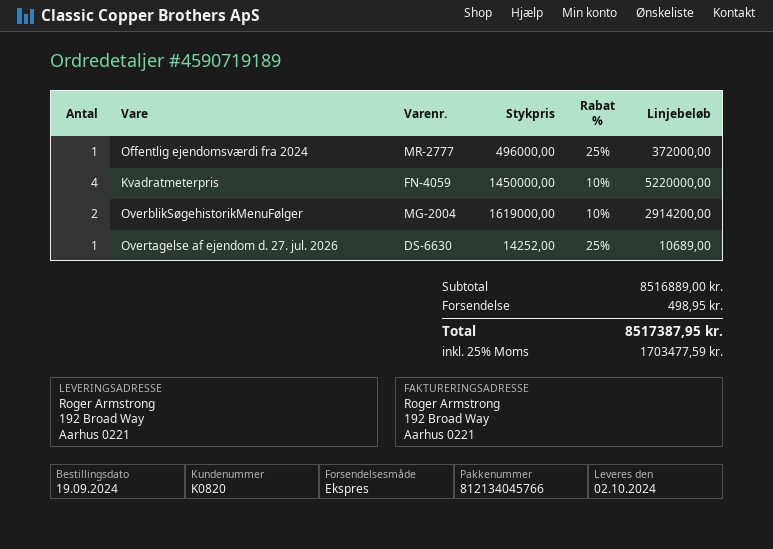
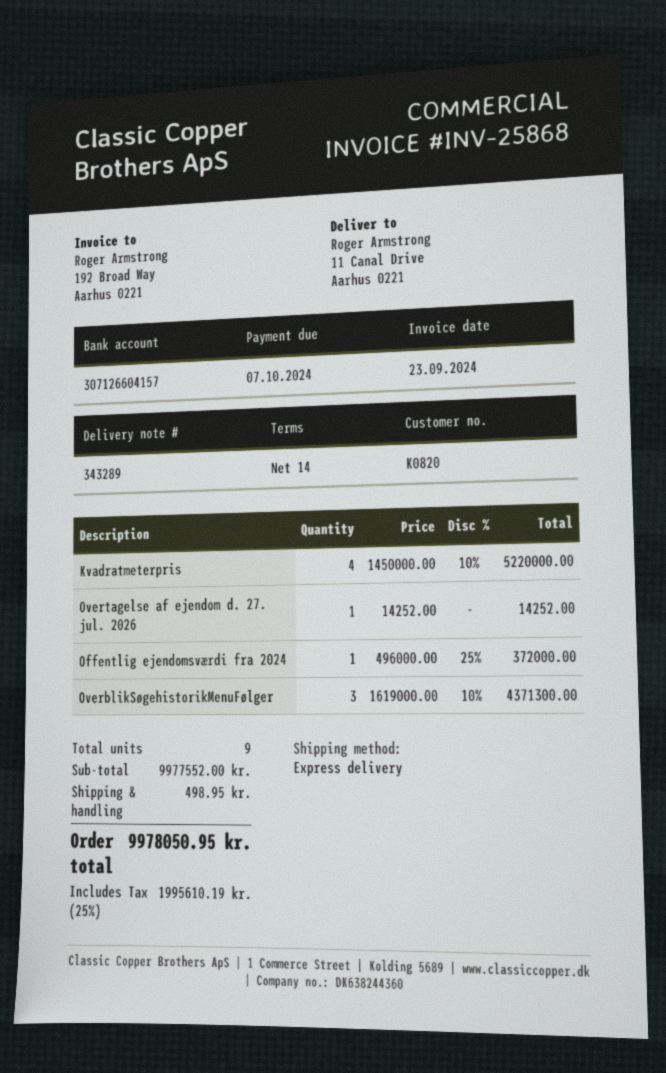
ship to: 192 Broad Way, Aarhus 0221 -> 11 Canal Drive, Aarhus 0221
OverblikSøgehistorikMenuFølger: 2 x 1619000.00 - 10% = 2914200.00 -> 3 x 1619000.00 - 10% = 4371300.00
Overtagelse af ejendom d. 27. jul. 2026: 1 x 14252.00 - 25% = 10689.00 -> 1 x 14252.00 = 14252.00
subtotal: 8516889.00 -> 9977552.00
tax: 25% = 1703477.59 -> 25% = 1995610.19
total: 8517387.95 -> 9978050.95

